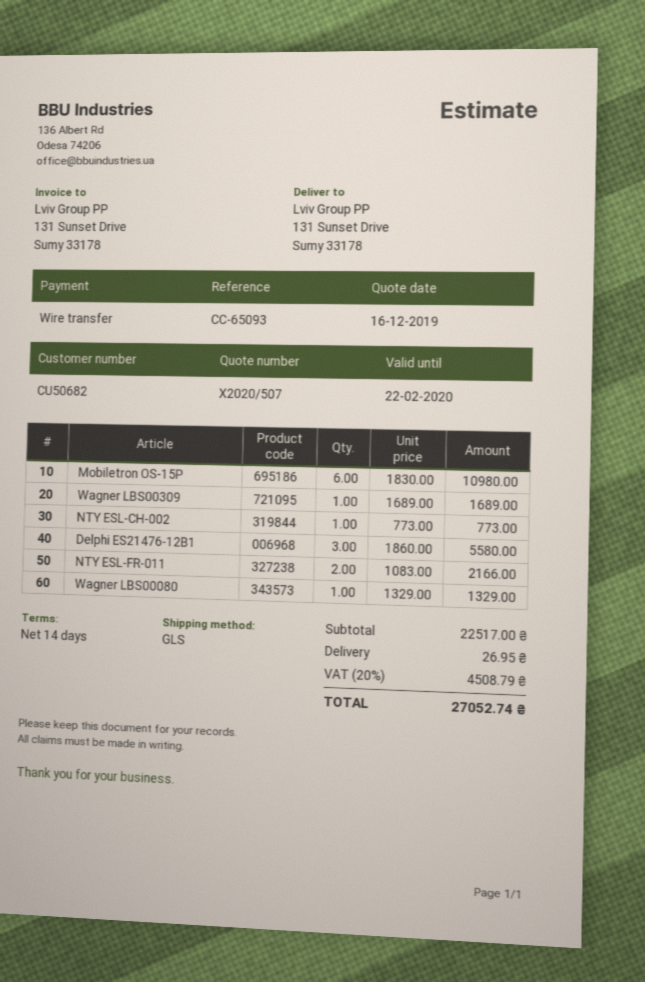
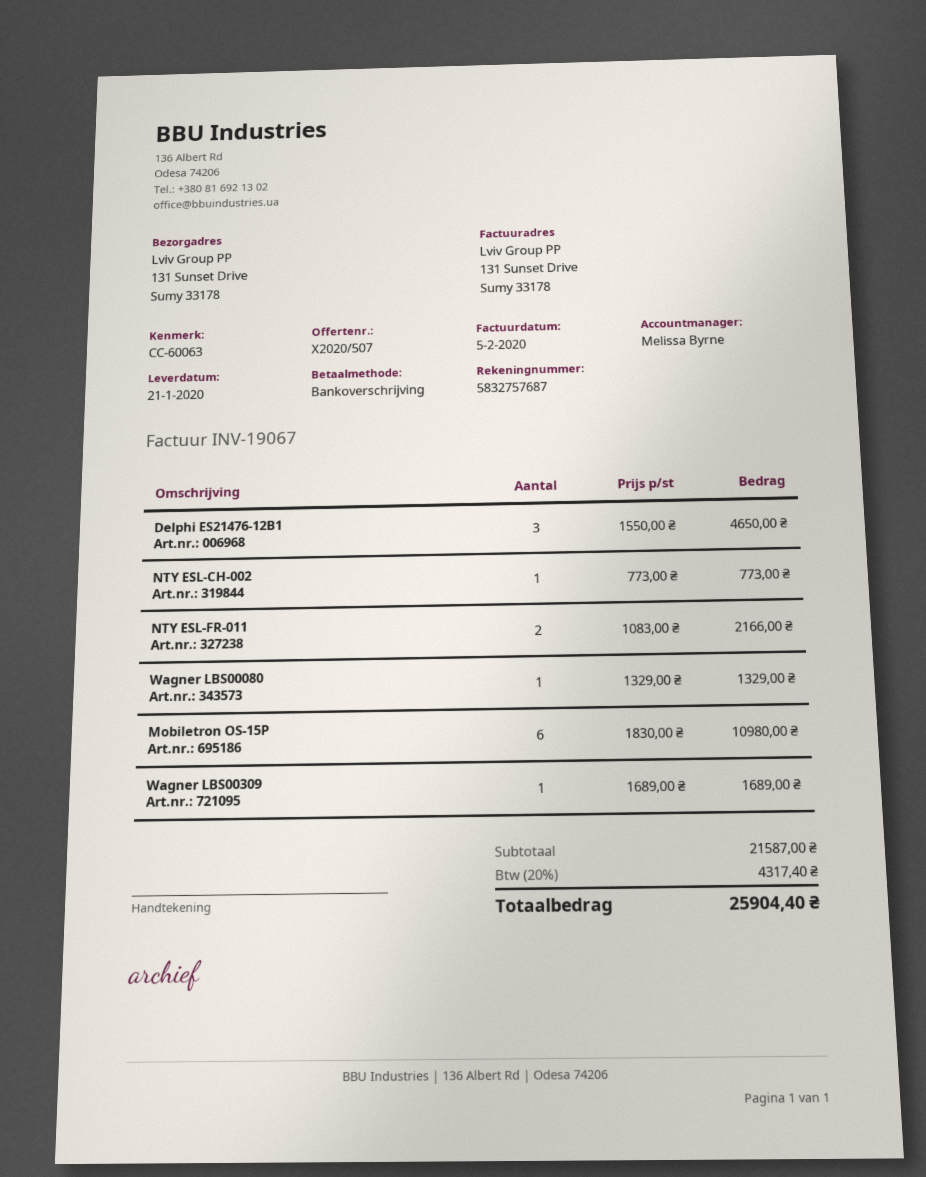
reference: CC-65093 -> CC-60063
Delphi ES21476-12B1: 3 x 1860.00 = 5580.00 -> 3 x 1550.00 = 4650.00
subtotal: 22517.00 -> 21587.00
shipping: 26.95 -> none
tax: 20% = 4508.79 -> 20% = 4317.40
total: 27052.74 -> 25904.40

